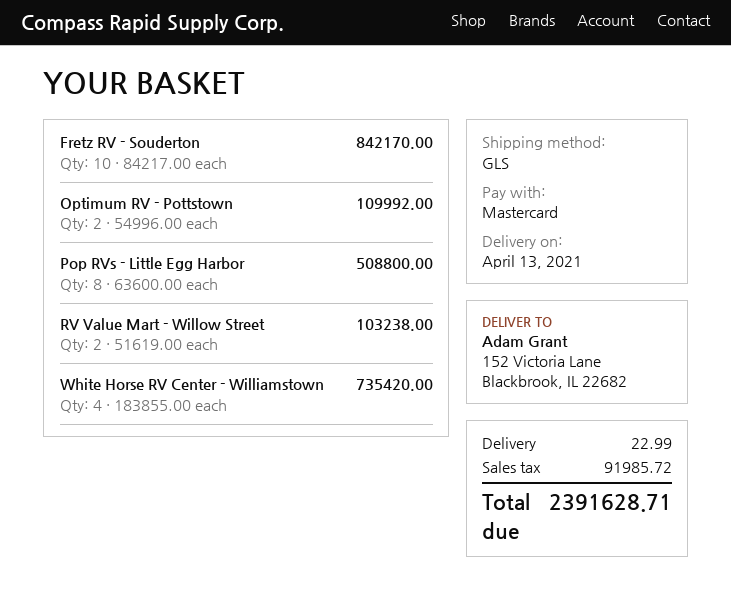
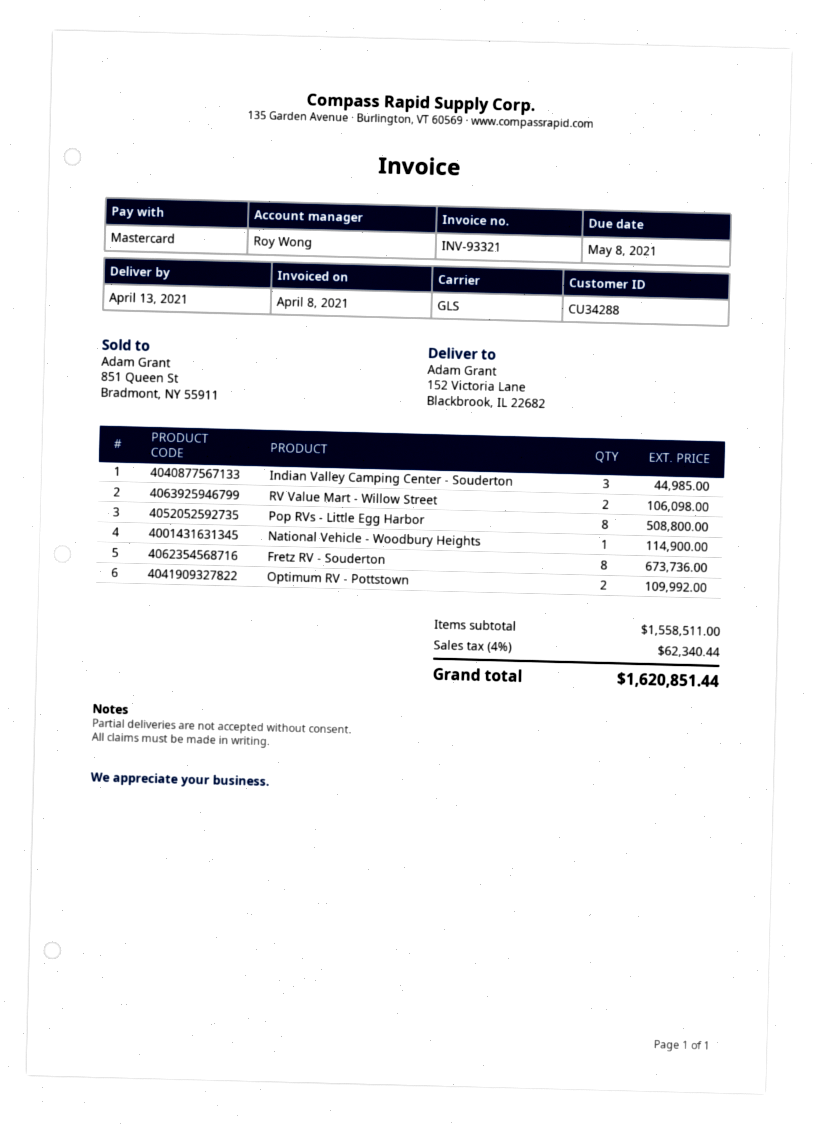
Fretz RV - Souderton: 10 for 842170.00 -> 8 for 673736.00
RV Value Mart - Willow Street: 2 for 103238.00 -> 2 for 106098.00
White Horse RV Center - Williamstown: 4 for 735420.00 -> none
Indian Valley Camping Center - Souderton: none -> 3 for 44985.00
National Vehicle - Woodbury Heights: none -> 1 for 114900.00
shipping: 22.99 -> none
tax: 91985.72 -> 62340.44
total: 2391628.71 -> 1620851.44

